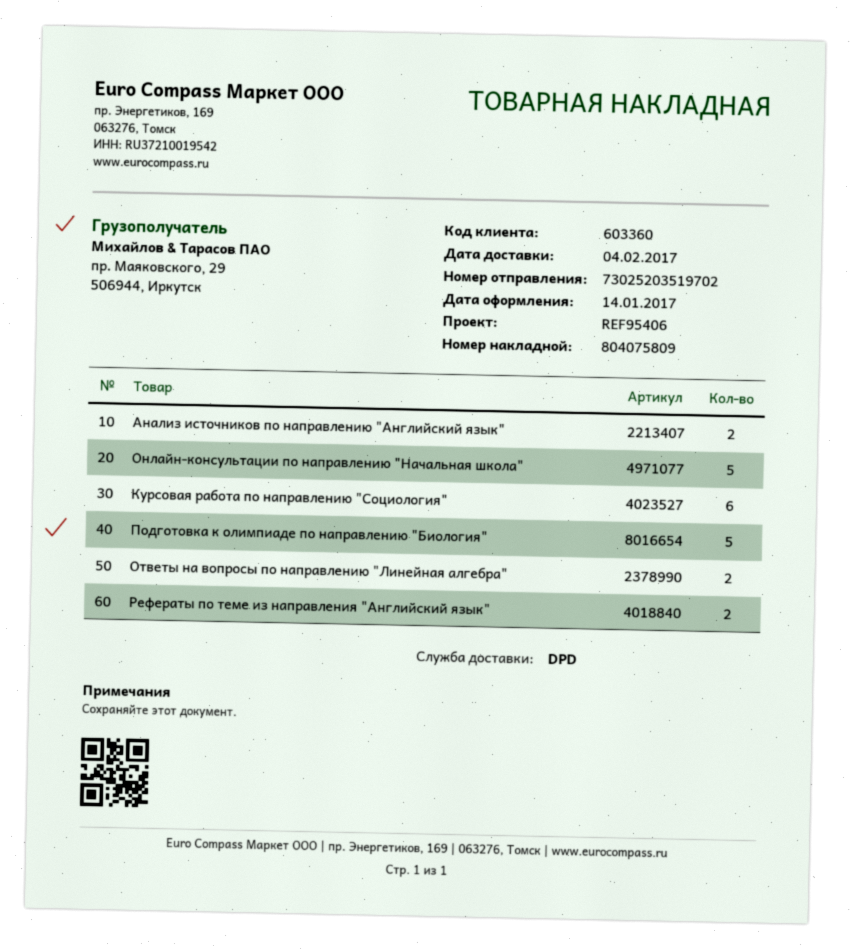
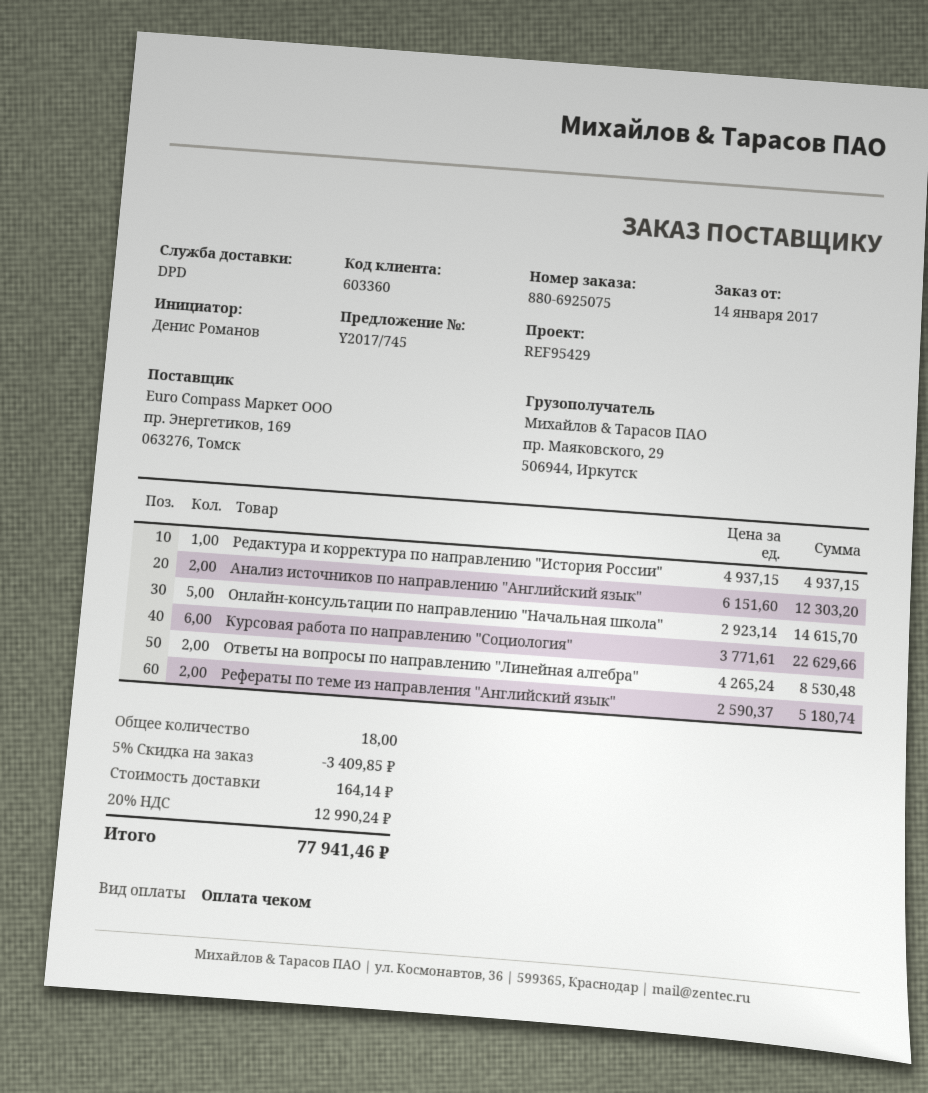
reference: REF95406 -> REF95429
Подготовка к олимпиаде по направлению "Биология": 5 -> none
Редактура и корректура по направлению "История России": none -> 1

